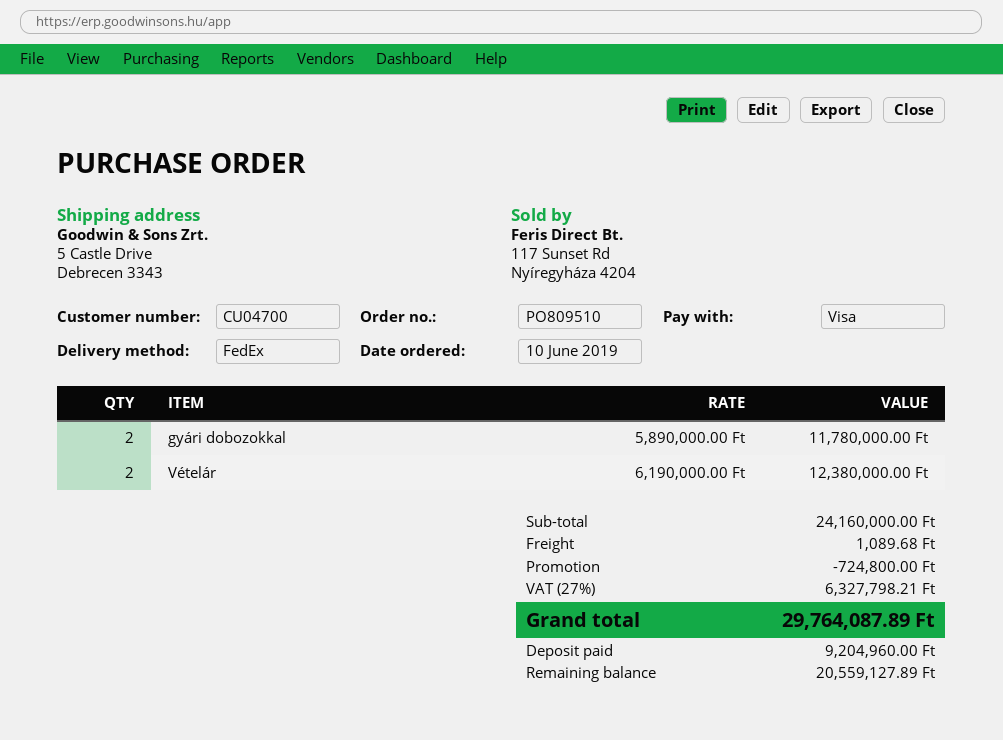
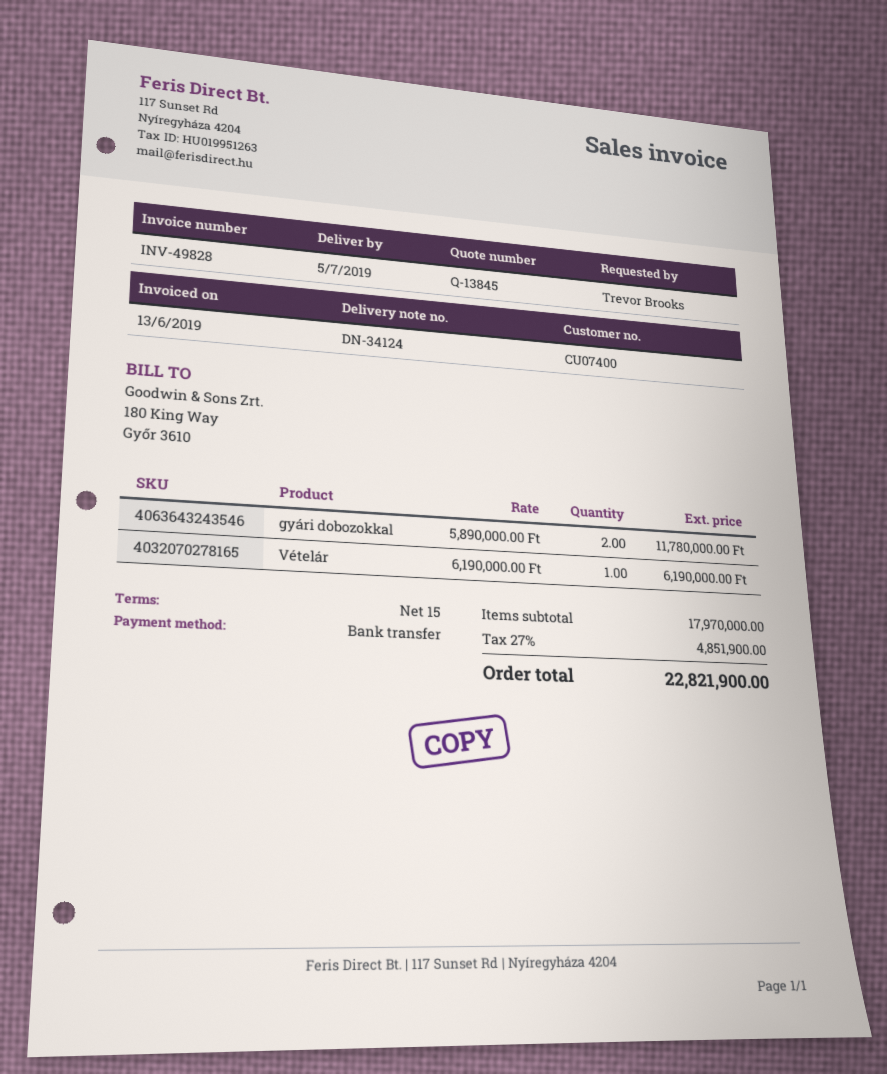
customer number: CU04700 -> CU07400
payment method: Visa -> bank transfer
Vételár: 2 x 6190000.00 = 12380000.00 -> 1 x 6190000.00 = 6190000.00
subtotal: 24160000.00 -> 17970000.00
discount: 724800.00 -> none
shipping: 1089.68 -> none
tax: 27% = 6327798.21 -> 27% = 4851900.00
total: 29764087.89 -> 22821900.00

